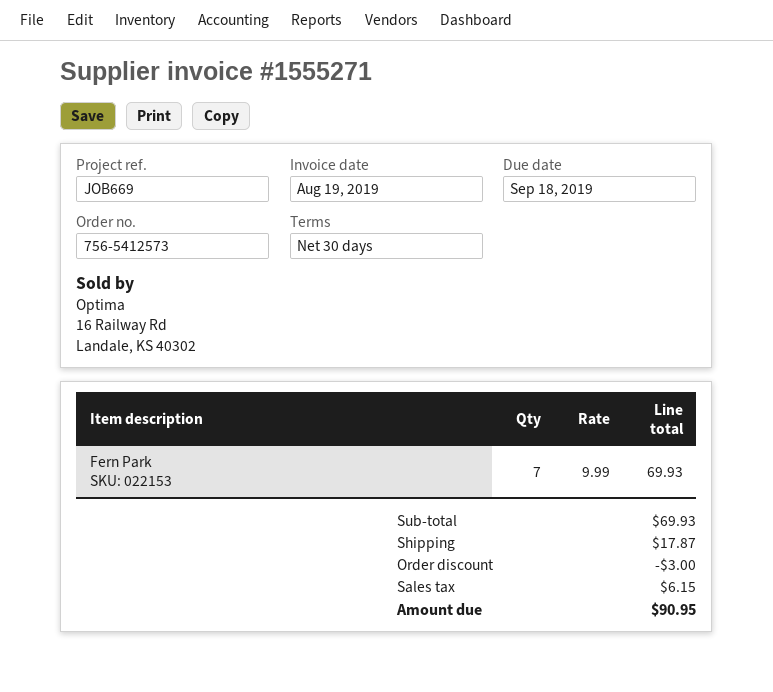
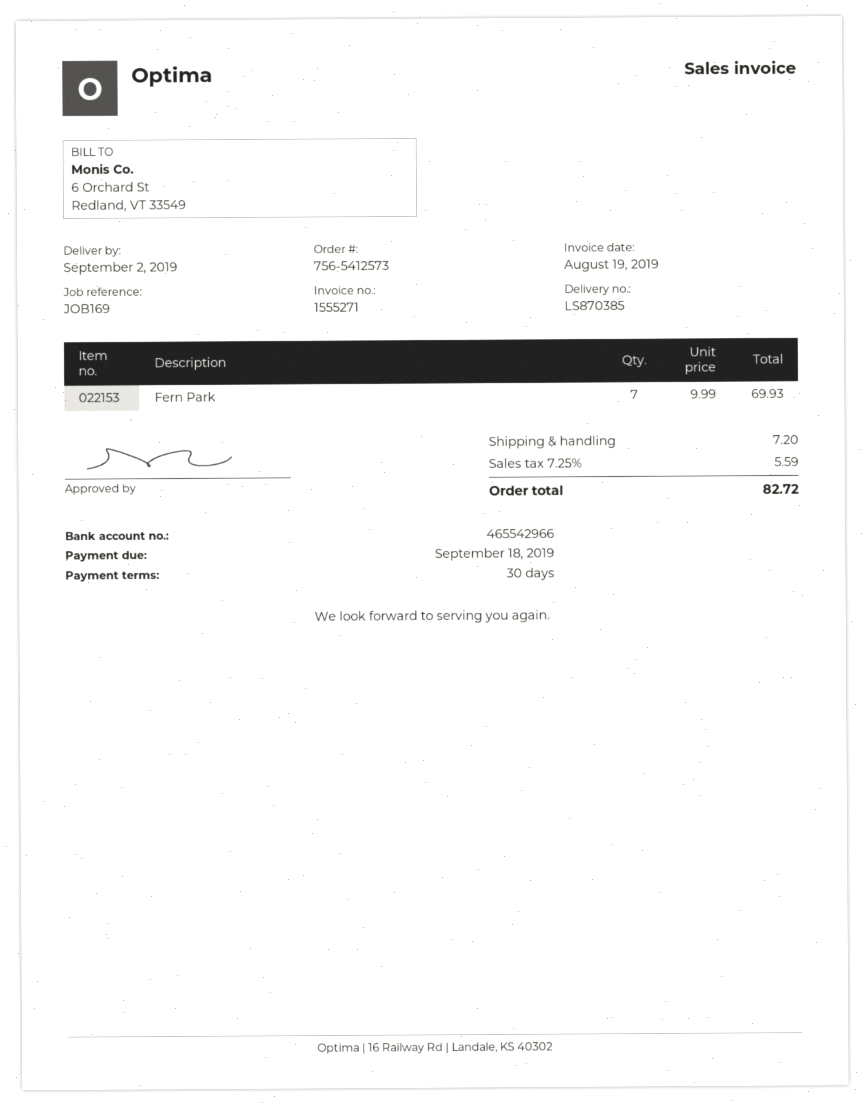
reference: JOB669 -> JOB169
discount: 3.00 -> none
shipping: 17.87 -> 7.20
tax: 6.15 -> 5.59
total: 90.95 -> 82.72

